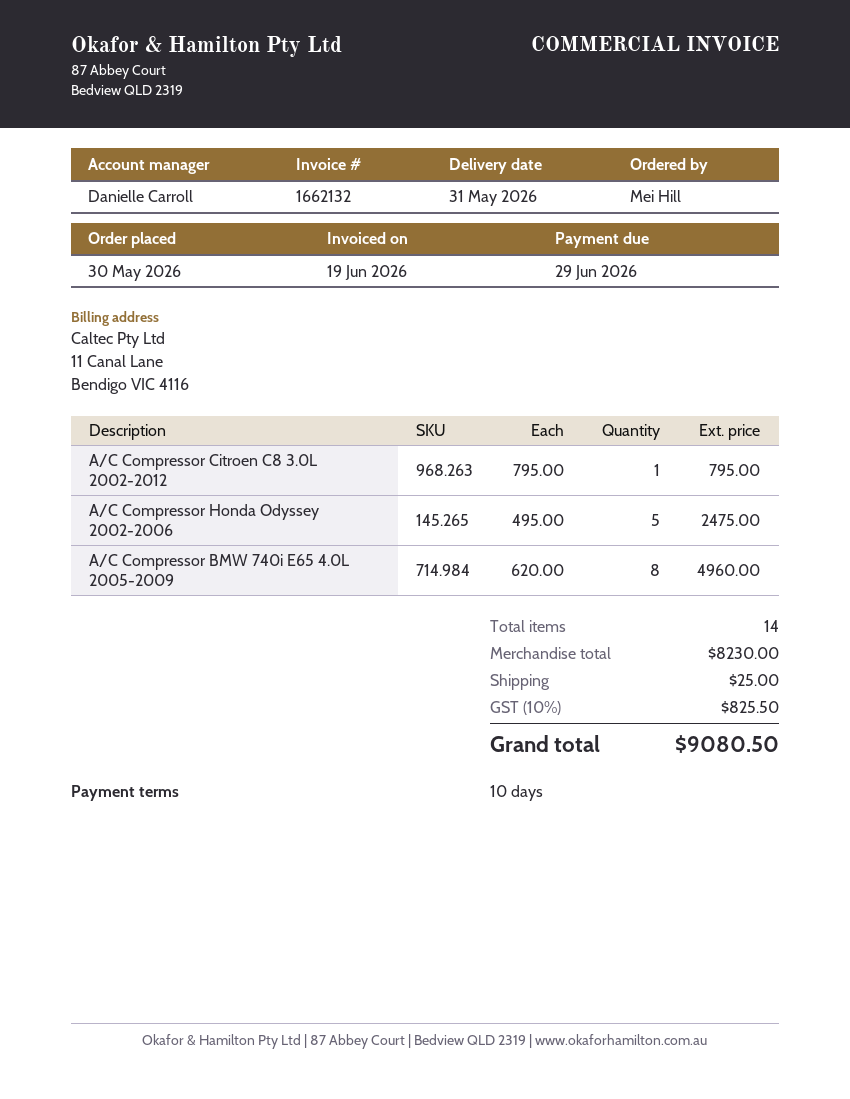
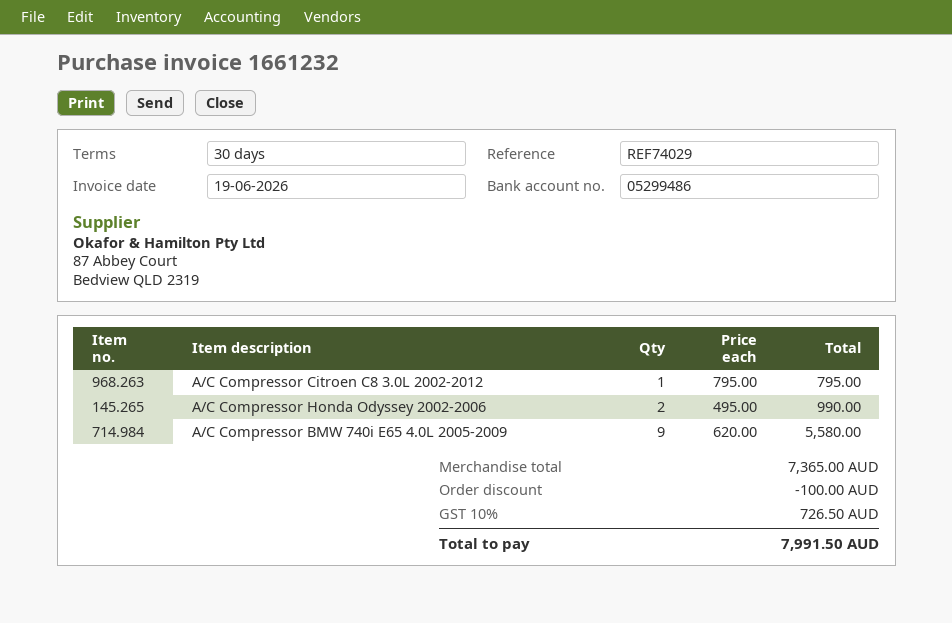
invoice number: 1662132 -> 1661232
payment terms: 10 days -> 30 days
A/C Compressor Honda Odyssey 2002-2006: 5 x 495.00 = 2475.00 -> 2 x 495.00 = 990.00
A/C Compressor BMW 740i E65 4.0L 2005-2009: 8 x 620.00 = 4960.00 -> 9 x 620.00 = 5580.00
subtotal: 8230.00 -> 7365.00
discount: none -> 100.00
shipping: 25.00 -> none
tax: 10% = 825.50 -> 10% = 726.50
total: 9080.50 -> 7991.50

